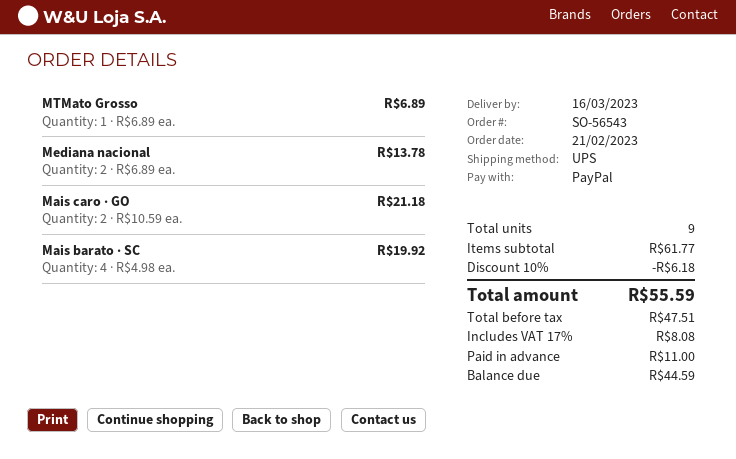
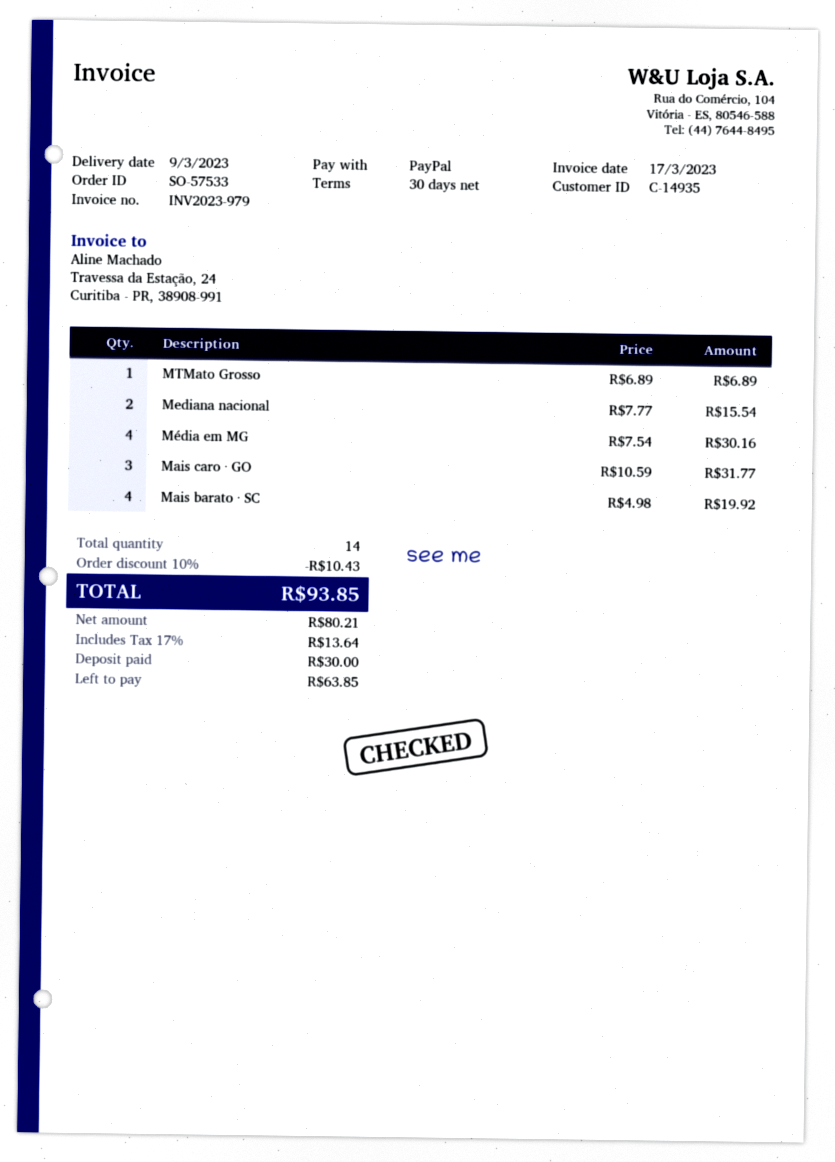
order number: SO-56543 -> SO-57533
delivery date: 2023-03-16 -> 2023-03-09
Mediana nacional: 2 x 6.89 = 13.78 -> 2 x 7.77 = 15.54
Mais caro · GO: 2 x 10.59 = 21.18 -> 3 x 10.59 = 31.77
Média em MG: none -> 4 x 7.54 = 30.16
total quantity: 9 -> 14
discount: 10% = 6.18 -> 10% = 10.43
net: 47.51 -> 80.21
tax: 17% = 8.08 -> 17% = 13.64
total: 55.59 -> 93.85
deposit: 11.00 -> 30.00
balance: 44.59 -> 63.85

